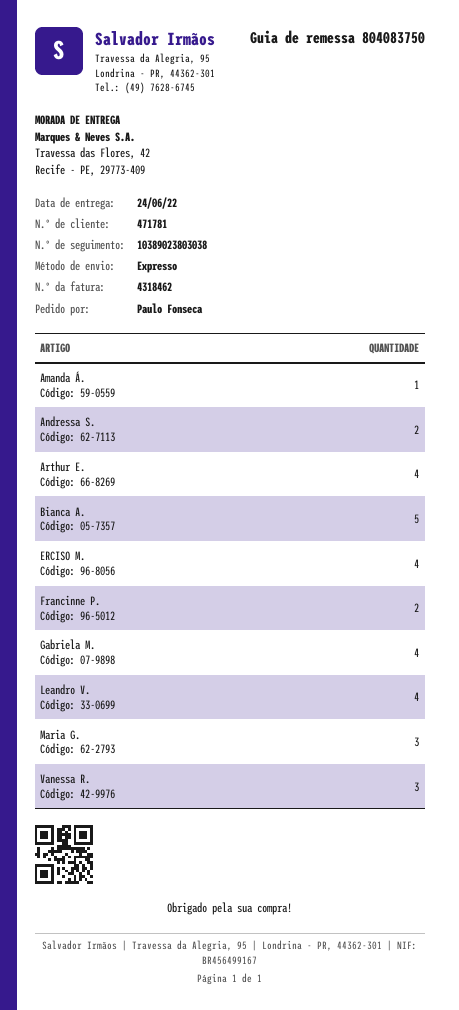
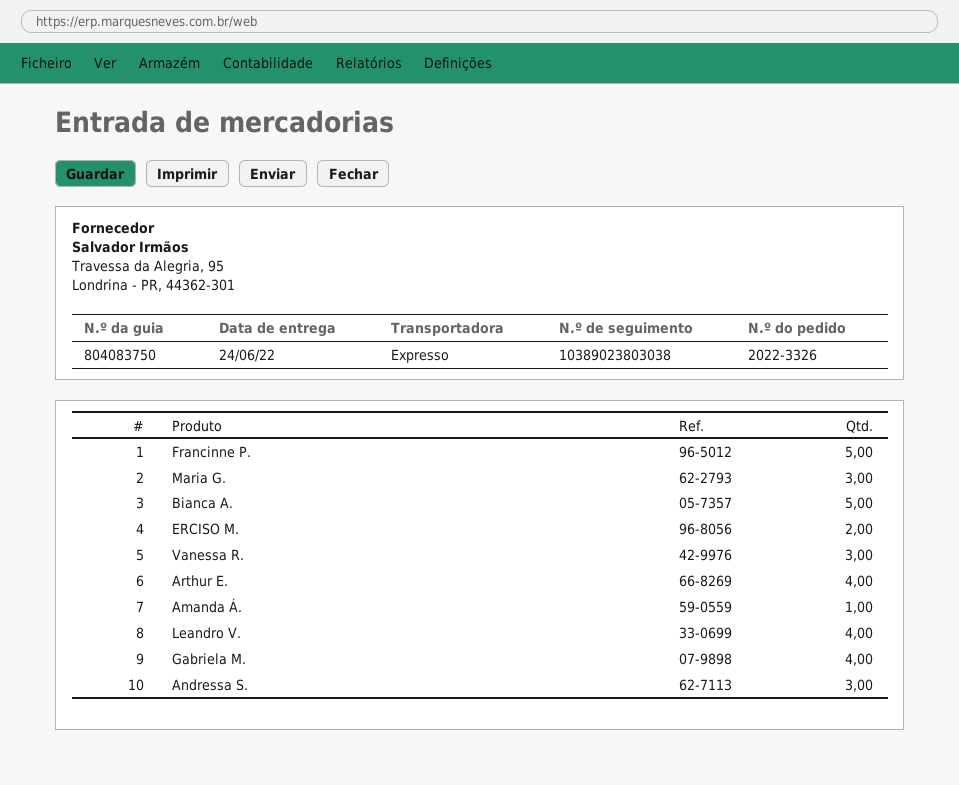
Andressa S.: 2 -> 3
ERCISO M.: 4 -> 2
Francinne P.: 2 -> 5

